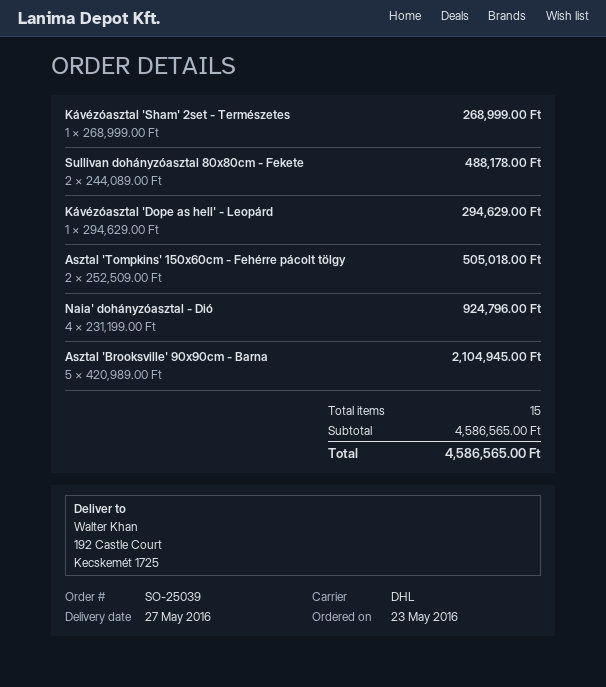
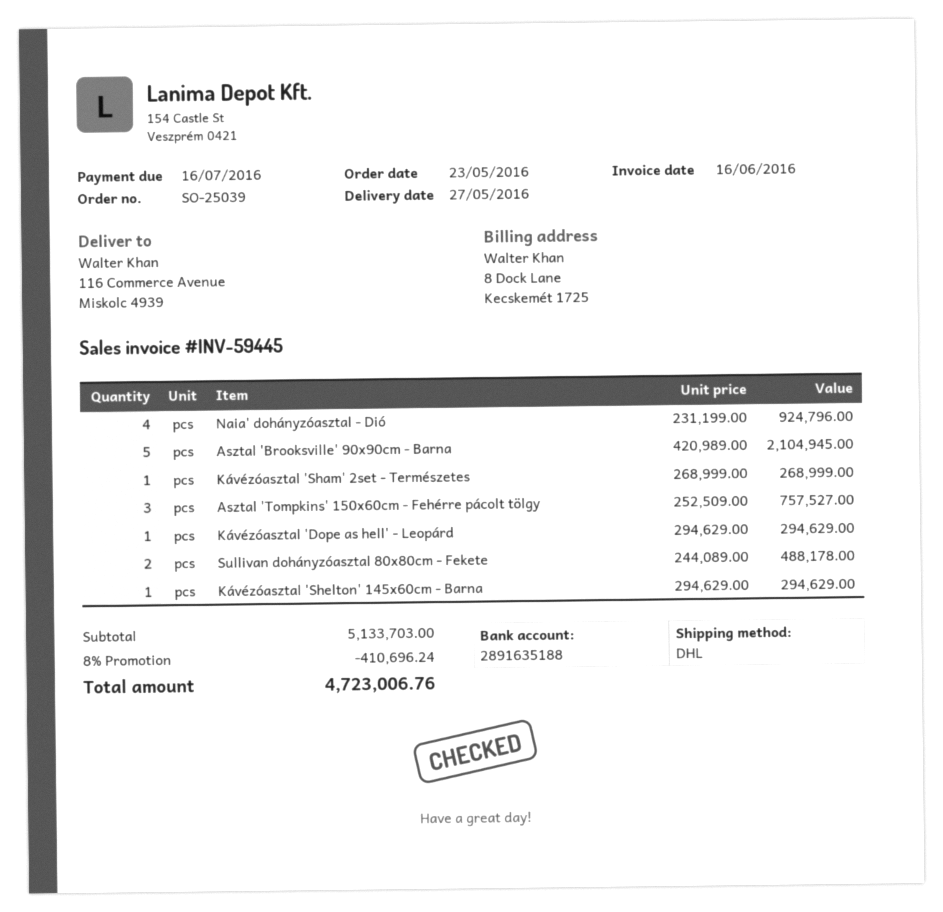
ship to: 192 Castle Court, Kecskemét 1725 -> 116 Commerce Avenue, Miskolc 4939
Asztal 'Tompkins' 150x60cm - Fehérre pácolt tölgy: 2 x 252509.00 = 505018.00 -> 3 x 252509.00 = 757527.00
Kávézóasztal 'Shelton' 145x60cm - Barna: none -> 1 x 294629.00 = 294629.00
subtotal: 4586565.00 -> 5133703.00
discount: none -> 8% = 410696.24
total: 4586565.00 -> 4723006.76

